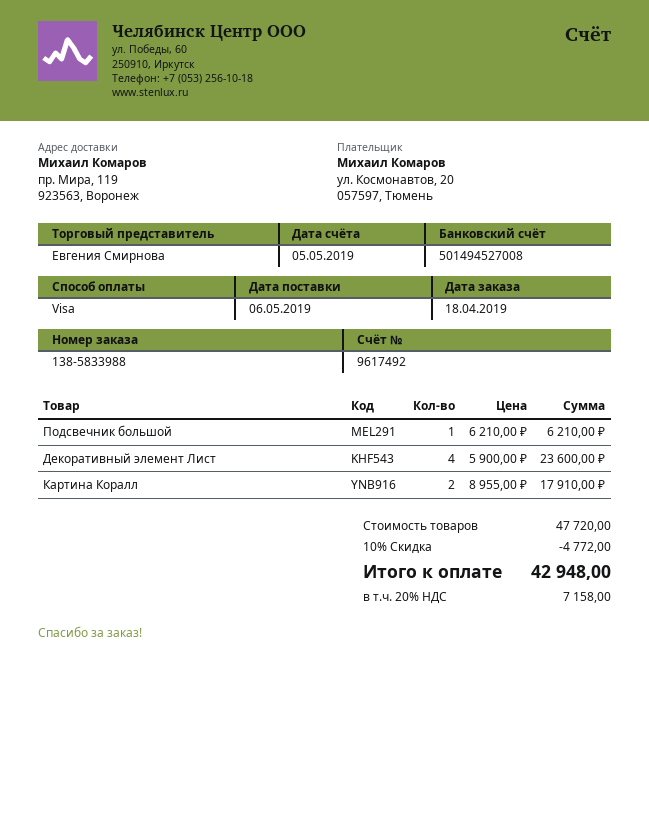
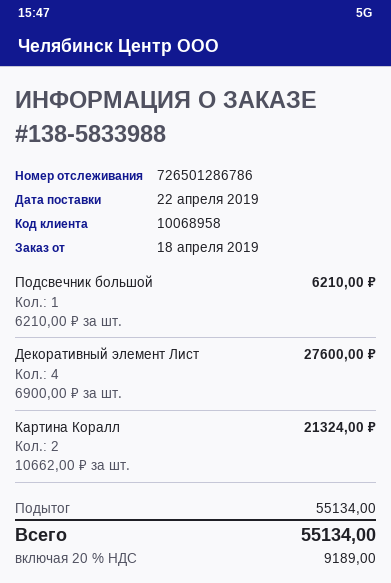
delivery date: 2019-05-06 -> 2019-04-22
Декоративный элемент Лист: 4 x 5900.00 = 23600.00 -> 4 x 6900.00 = 27600.00
Картина Коралл: 2 x 8955.00 = 17910.00 -> 2 x 10662.00 = 21324.00
subtotal: 47720.00 -> 55134.00
discount: 10% = 4772.00 -> none
tax: 20% = 7158.00 -> 20% = 9189.00
total: 42948.00 -> 55134.00

